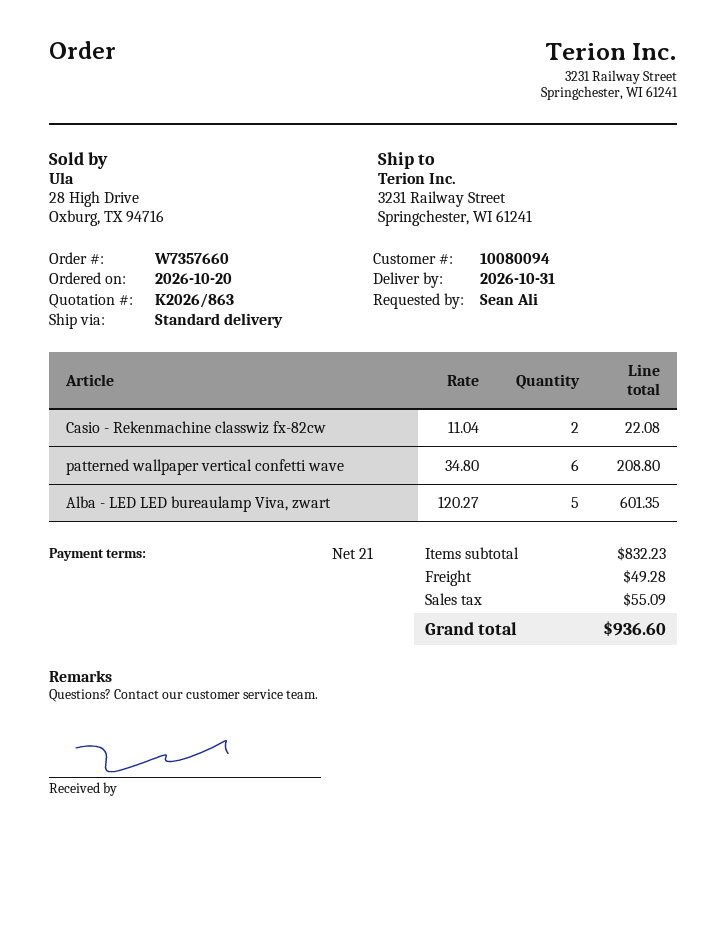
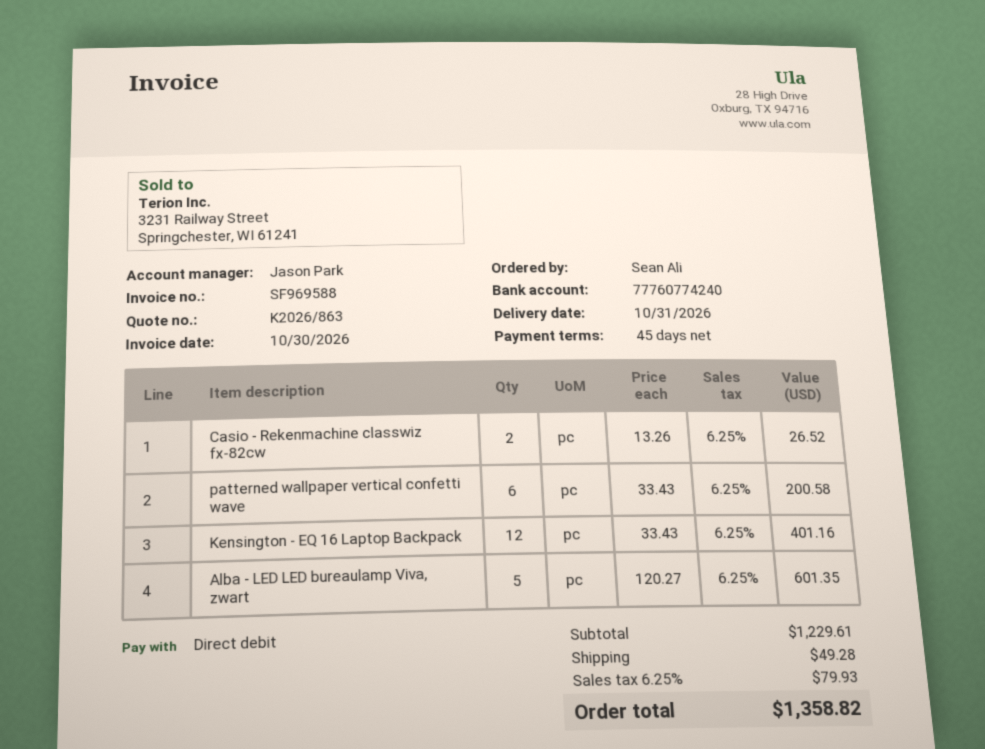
payment terms: 21 days -> 45 days
Casio - Rekenmachine classwiz fx-82cw: 2 x 11.04 = 22.08 -> 2 x 13.26 = 26.52
patterned wallpaper vertical confetti wave: 6 x 34.80 = 208.80 -> 6 x 33.43 = 200.58
Kensington - EQ 16 Laptop Backpack: none -> 12 x 33.43 = 401.16
subtotal: 832.23 -> 1229.61
tax: 55.09 -> 79.93
total: 936.60 -> 1358.82

